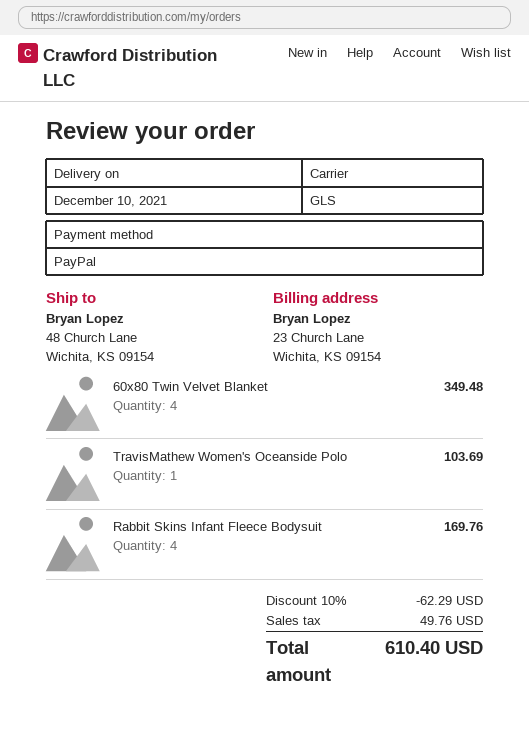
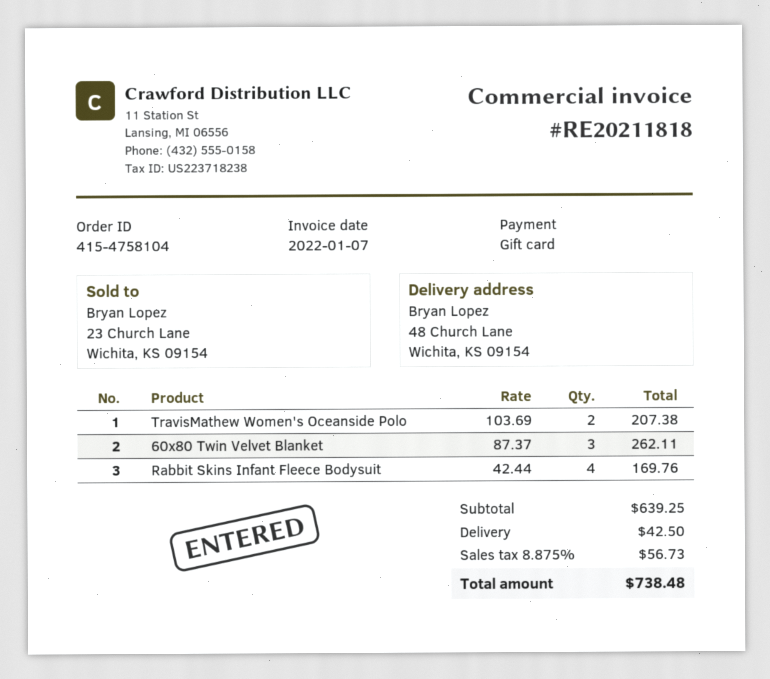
payment method: PayPal -> gift card
60x80 Twin Velvet Blanket: 4 for 349.48 -> 3 for 262.11
TravisMathew Women's Oceanside Polo: 1 for 103.69 -> 2 for 207.38
discount: 10% = 62.29 -> none
shipping: none -> 42.50
tax: 49.76 -> 56.73
total: 610.40 -> 738.48

